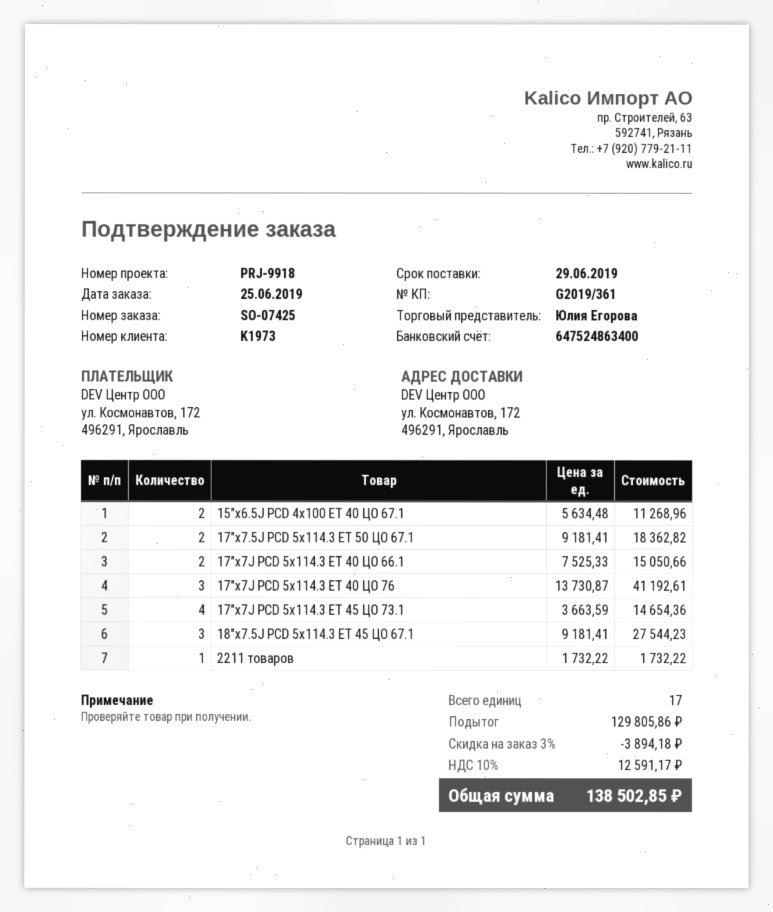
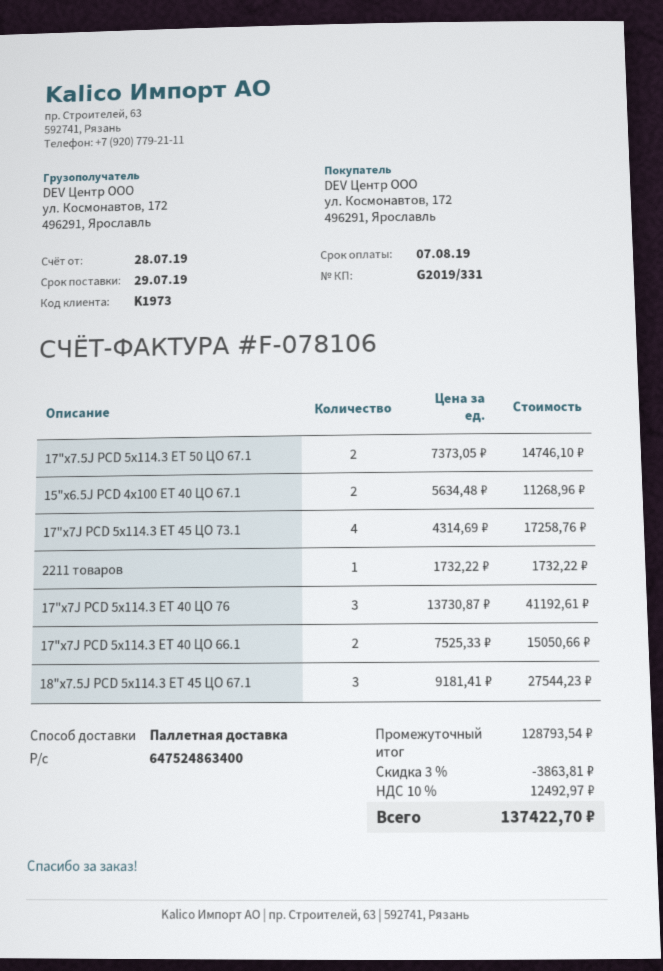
quote number: G2019/361 -> G2019/331
delivery date: 2019-06-29 -> 2019-07-29
17"x7.5J PCD 5x114.3 ЕТ 50 ЦО 67.1: 2 x 9181.41 = 18362.82 -> 2 x 7373.05 = 14746.10
17"x7J PCD 5x114.3 ЕТ 45 ЦО 73.1: 4 x 3663.59 = 14654.36 -> 4 x 4314.69 = 17258.76
subtotal: 129805.86 -> 128793.54
discount: 3% = 3894.18 -> 3% = 3863.81
tax: 10% = 12591.17 -> 10% = 12492.97
total: 138502.85 -> 137422.70

